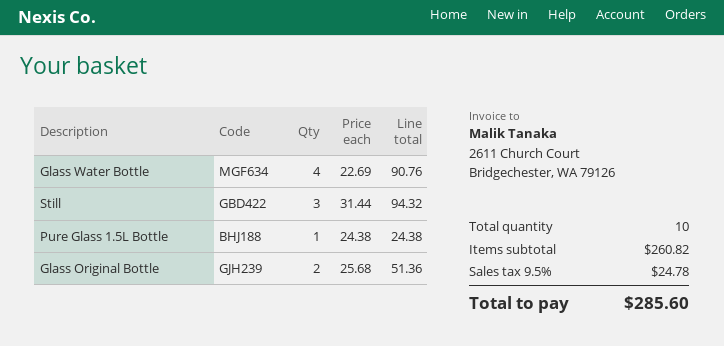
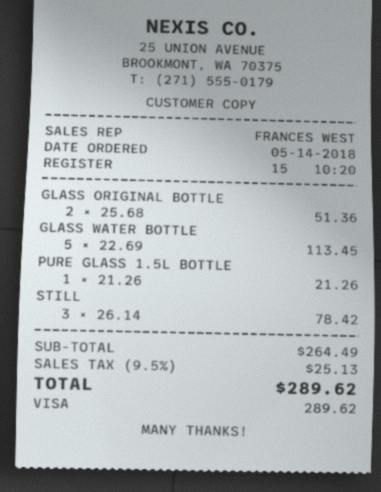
Glass Water Bottle: 4 x 22.69 = 90.76 -> 5 x 22.69 = 113.45
Still: 3 x 31.44 = 94.32 -> 3 x 26.14 = 78.42
Pure Glass 1.5L Bottle: 1 x 24.38 = 24.38 -> 1 x 21.26 = 21.26
subtotal: 260.82 -> 264.49
tax: 9.5% = 24.78 -> 9.5% = 25.13
total: 285.60 -> 289.62

